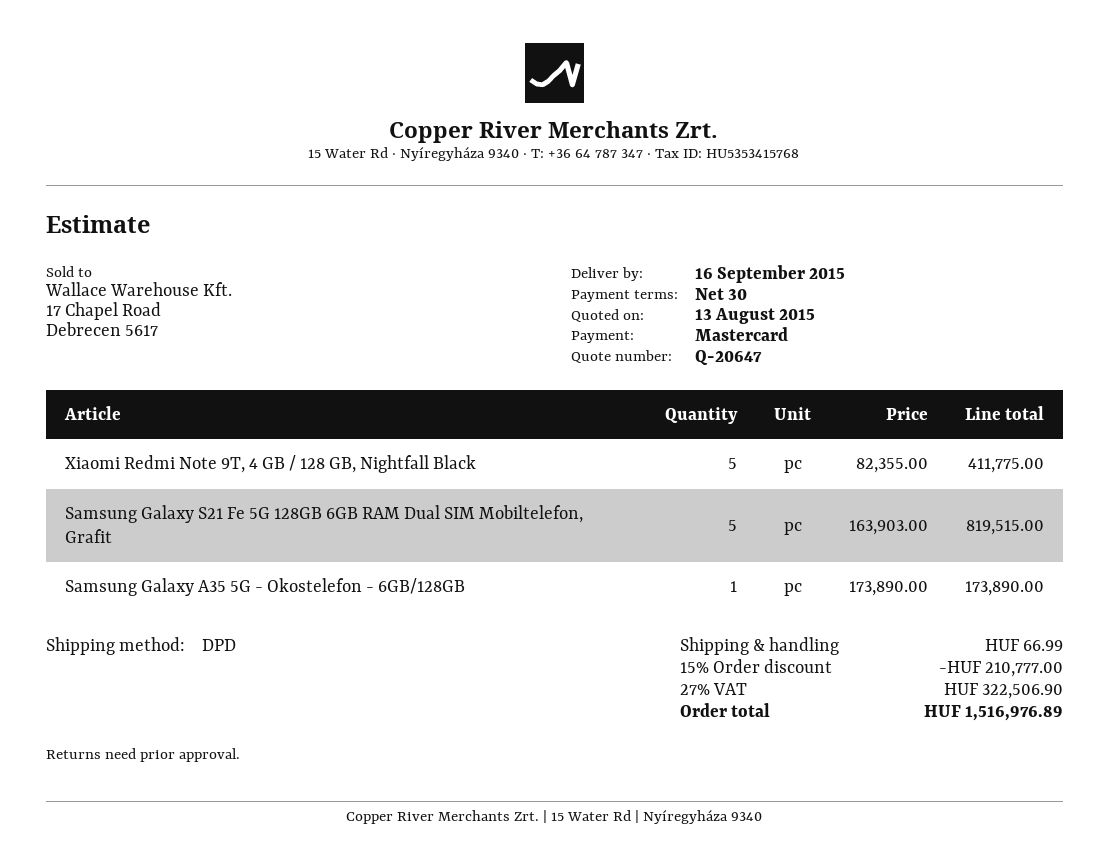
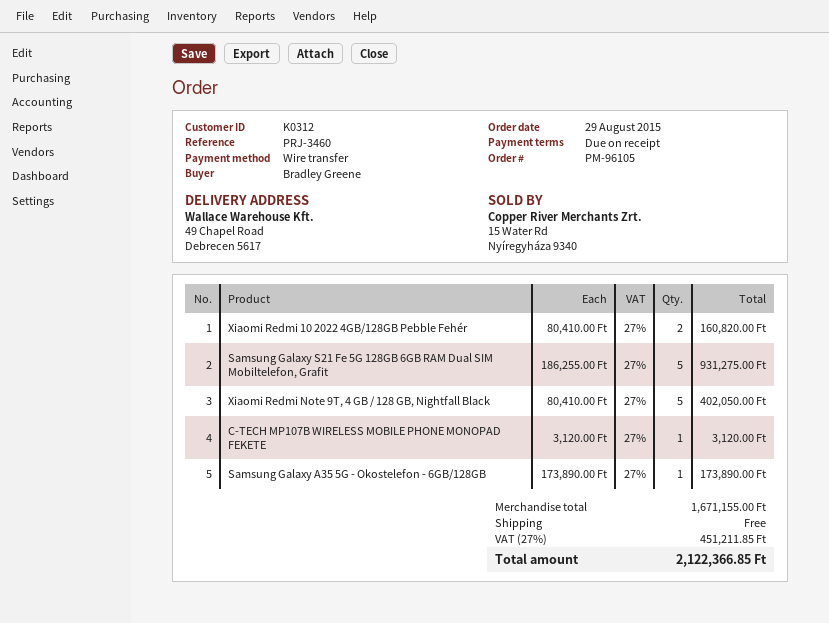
payment terms: 30 days -> on receipt
payment method: Mastercard -> bank transfer
Xiaomi Redmi Note 9T, 4 GB / 128 GB, Nightfall Black: 5 x 82355.00 = 411775.00 -> 5 x 80410.00 = 402050.00
Samsung Galaxy S21 Fe 5G 128GB 6GB RAM Dual SIM Mobiltelefon, Grafit: 5 x 163903.00 = 819515.00 -> 5 x 186255.00 = 931275.00
Xiaomi Redmi 10 2022 4GB/128GB Pebble Fehér: none -> 2 x 80410.00 = 160820.00
C-TECH MP107B WIRELESS MOBILE PHONE MONOPAD FEKETE: none -> 1 x 3120.00 = 3120.00
discount: 15% = 210777.00 -> none
shipping: 66.99 -> 0.00
tax: 27% = 322506.90 -> 27% = 451211.85
total: 1516976.89 -> 2122366.85

